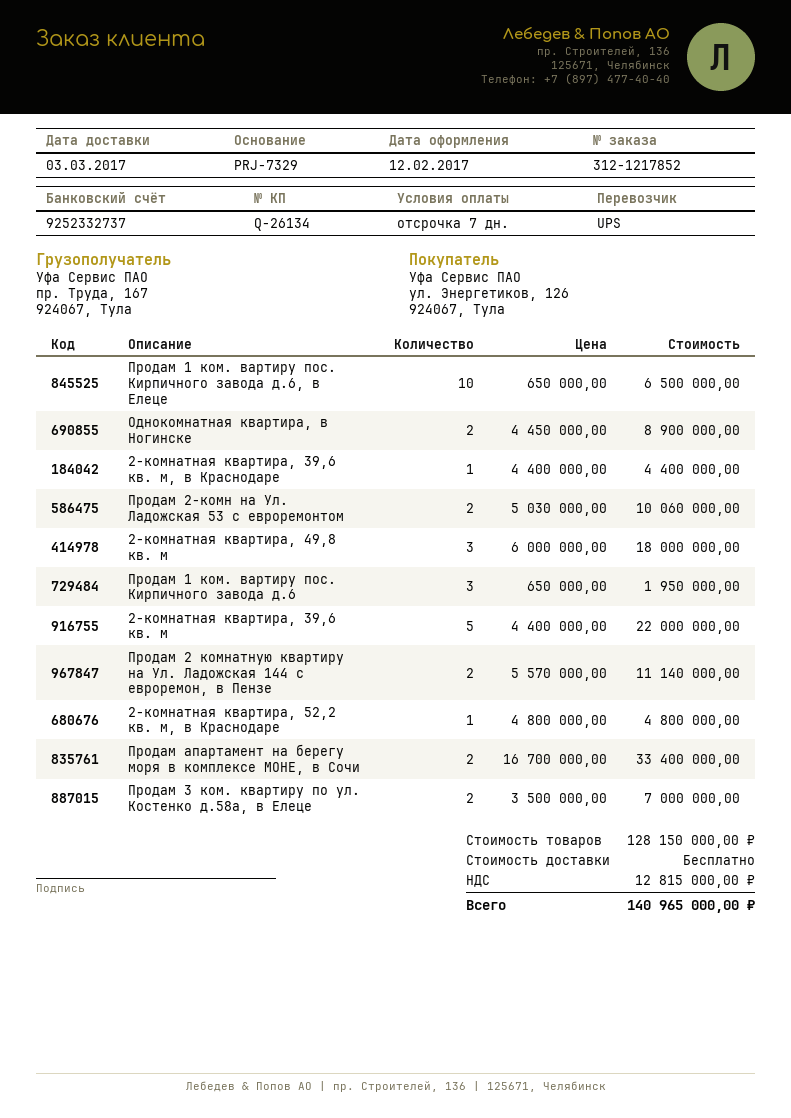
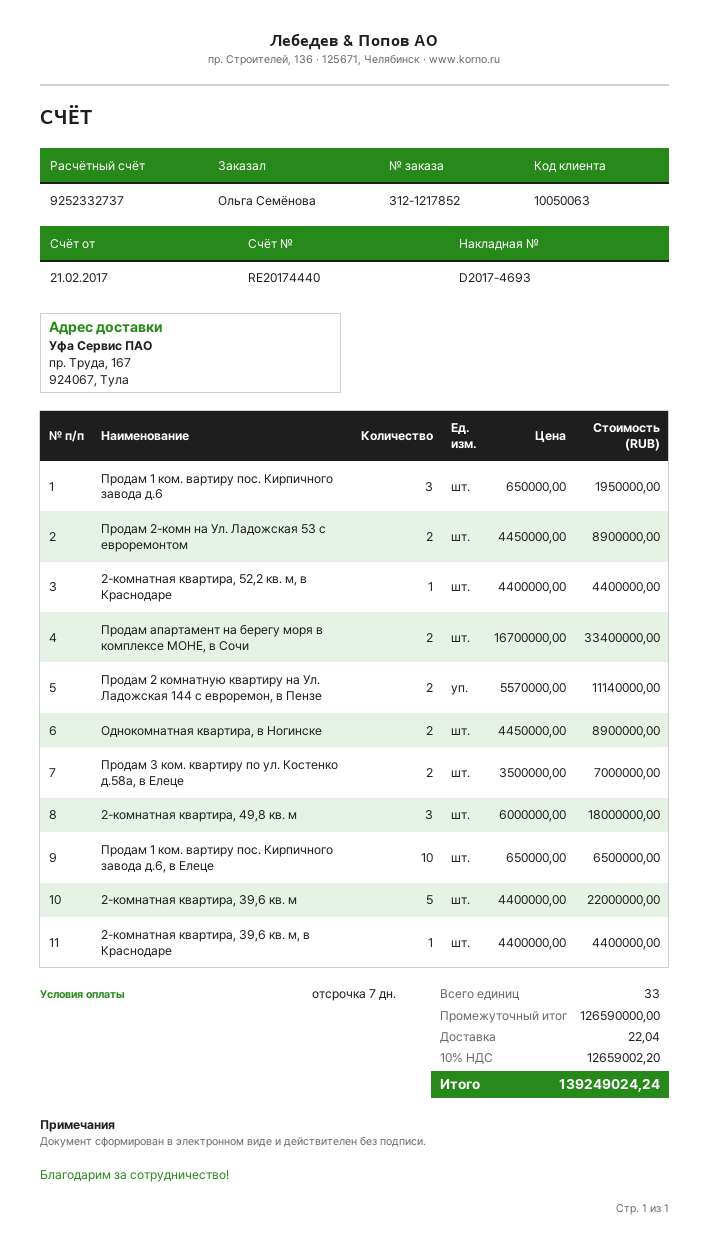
Продам 2-комн на Ул. Ладожская 53 с евроремонтом: 2 x 5030000.00 = 10060000.00 -> 2 x 4450000.00 = 8900000.00
2-комнатная квартира, 52,2 кв. м, в Краснодаре: 1 x 4800000.00 = 4800000.00 -> 1 x 4400000.00 = 4400000.00
subtotal: 128150000.00 -> 126590000.00
shipping: 0.00 -> 22.04
tax: 12815000.00 -> 12659002.20
total: 140965000.00 -> 139249024.24

